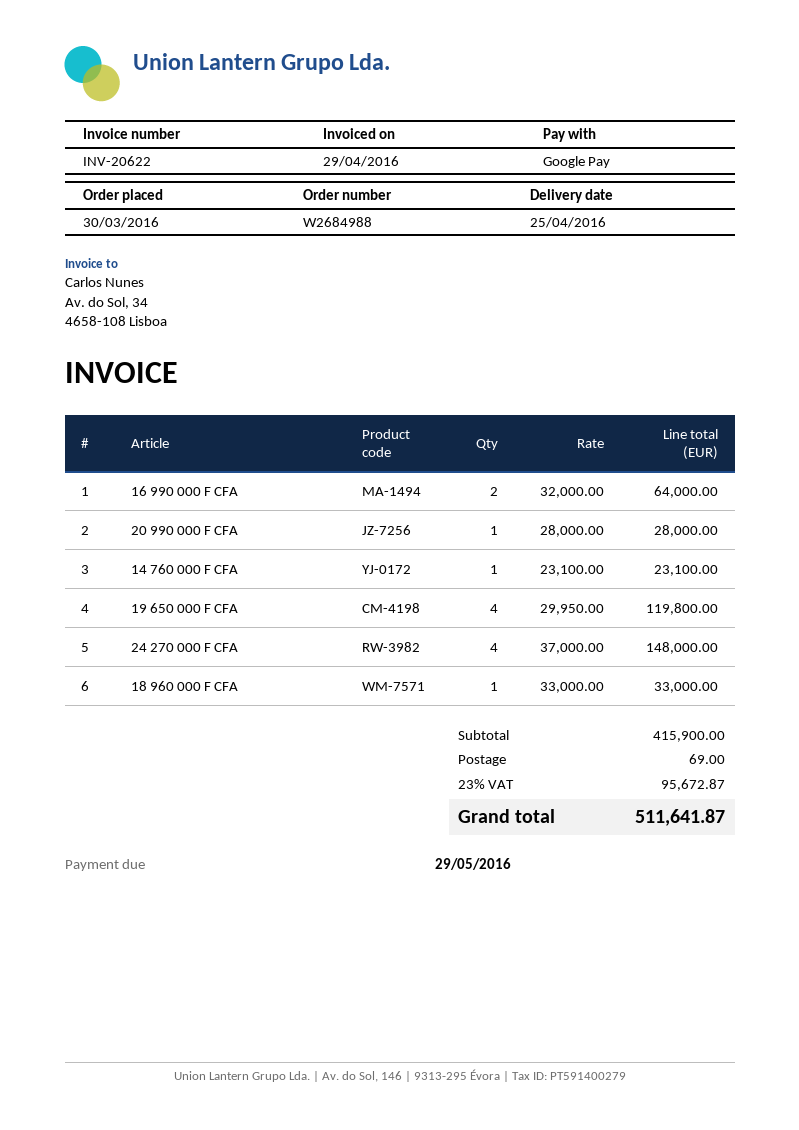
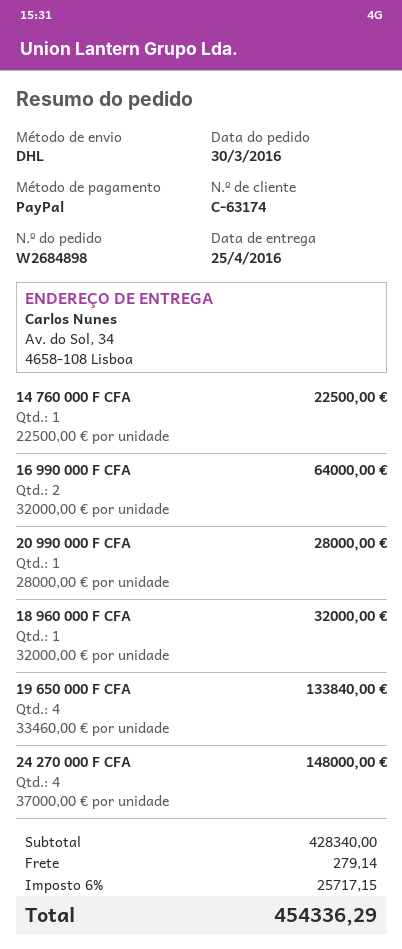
order number: W2684988 -> W2684898
payment method: Google Pay -> PayPal
14 760 000 F CFA: 1 x 23100.00 = 23100.00 -> 1 x 22500.00 = 22500.00
19 650 000 F CFA: 4 x 29950.00 = 119800.00 -> 4 x 33460.00 = 133840.00
18 960 000 F CFA: 1 x 33000.00 = 33000.00 -> 1 x 32000.00 = 32000.00
subtotal: 415900.00 -> 428340.00
shipping: 69.00 -> 279.14
tax: 23% = 95672.87 -> 6% = 25717.15
total: 511641.87 -> 454336.29

